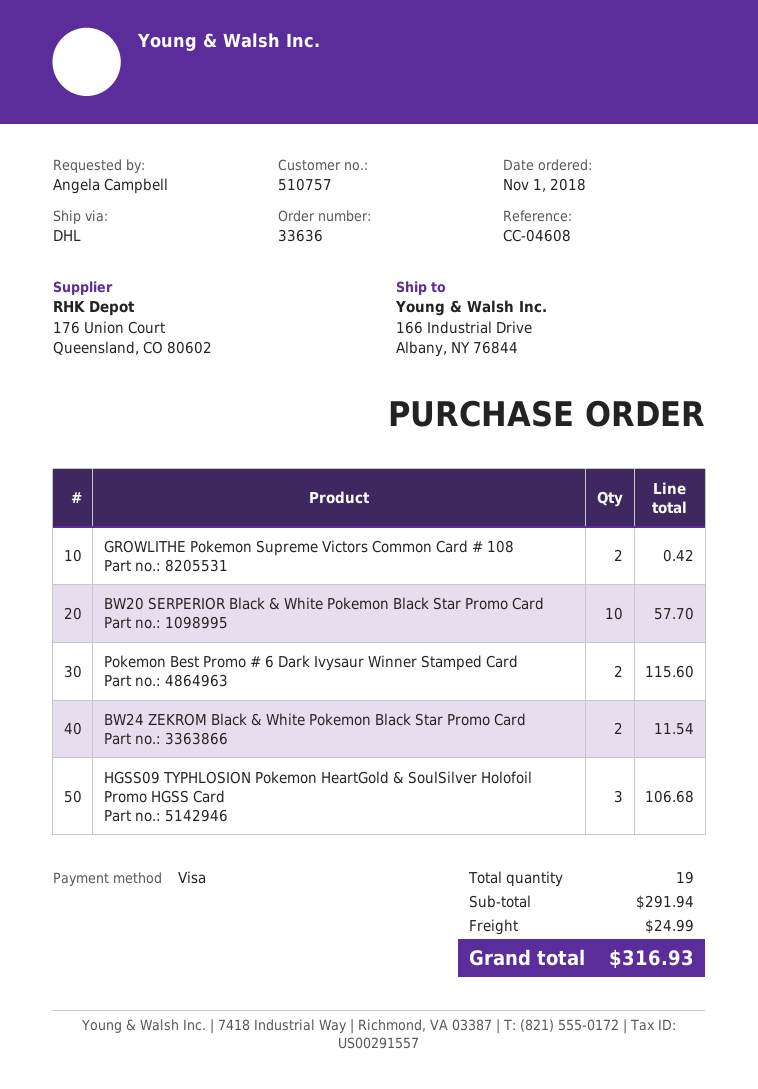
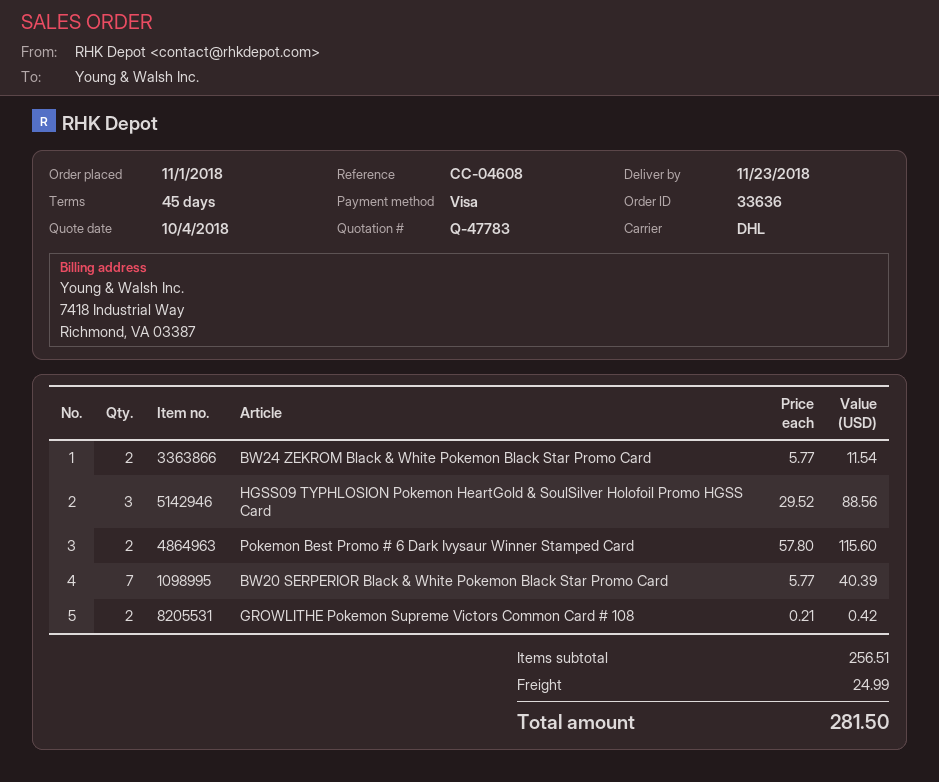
BW20 SERPERIOR Black & White Pokemon Black Star Promo Card: 10 for 57.70 -> 7 for 40.39
HGSS09 TYPHLOSION Pokemon HeartGold & SoulSilver Holofoil Promo HGSS Card: 3 for 106.68 -> 3 for 88.56
subtotal: 291.94 -> 256.51
total: 316.93 -> 281.50

